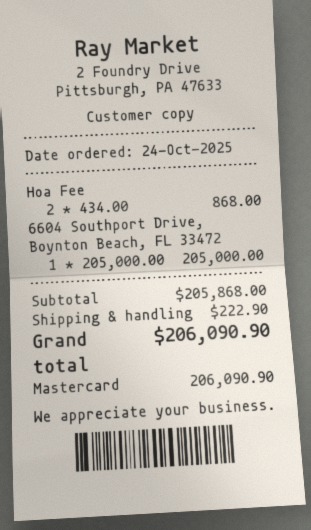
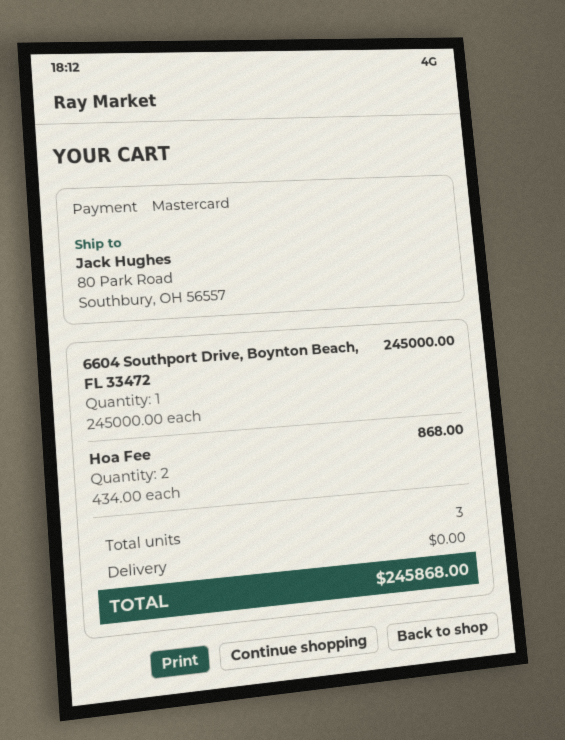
6604 Southport Drive, Boynton Beach, FL 33472: 1 x 205000.00 = 205000.00 -> 1 x 245000.00 = 245000.00
shipping: 222.90 -> 0.00
total: 206090.90 -> 245868.00

